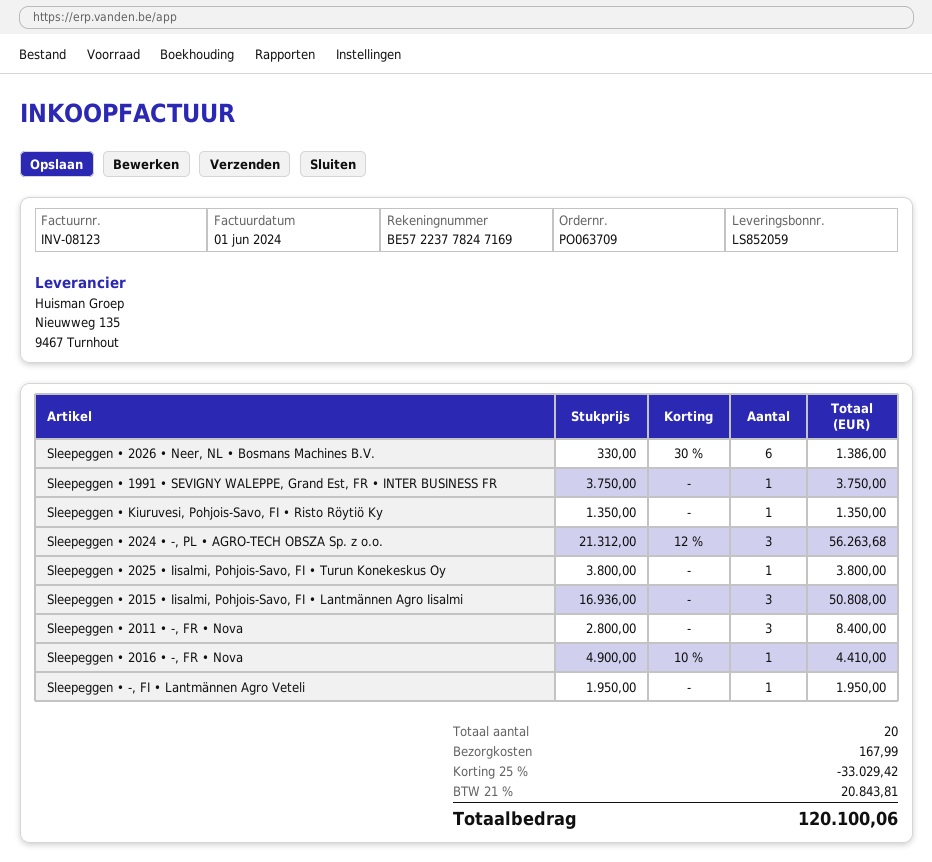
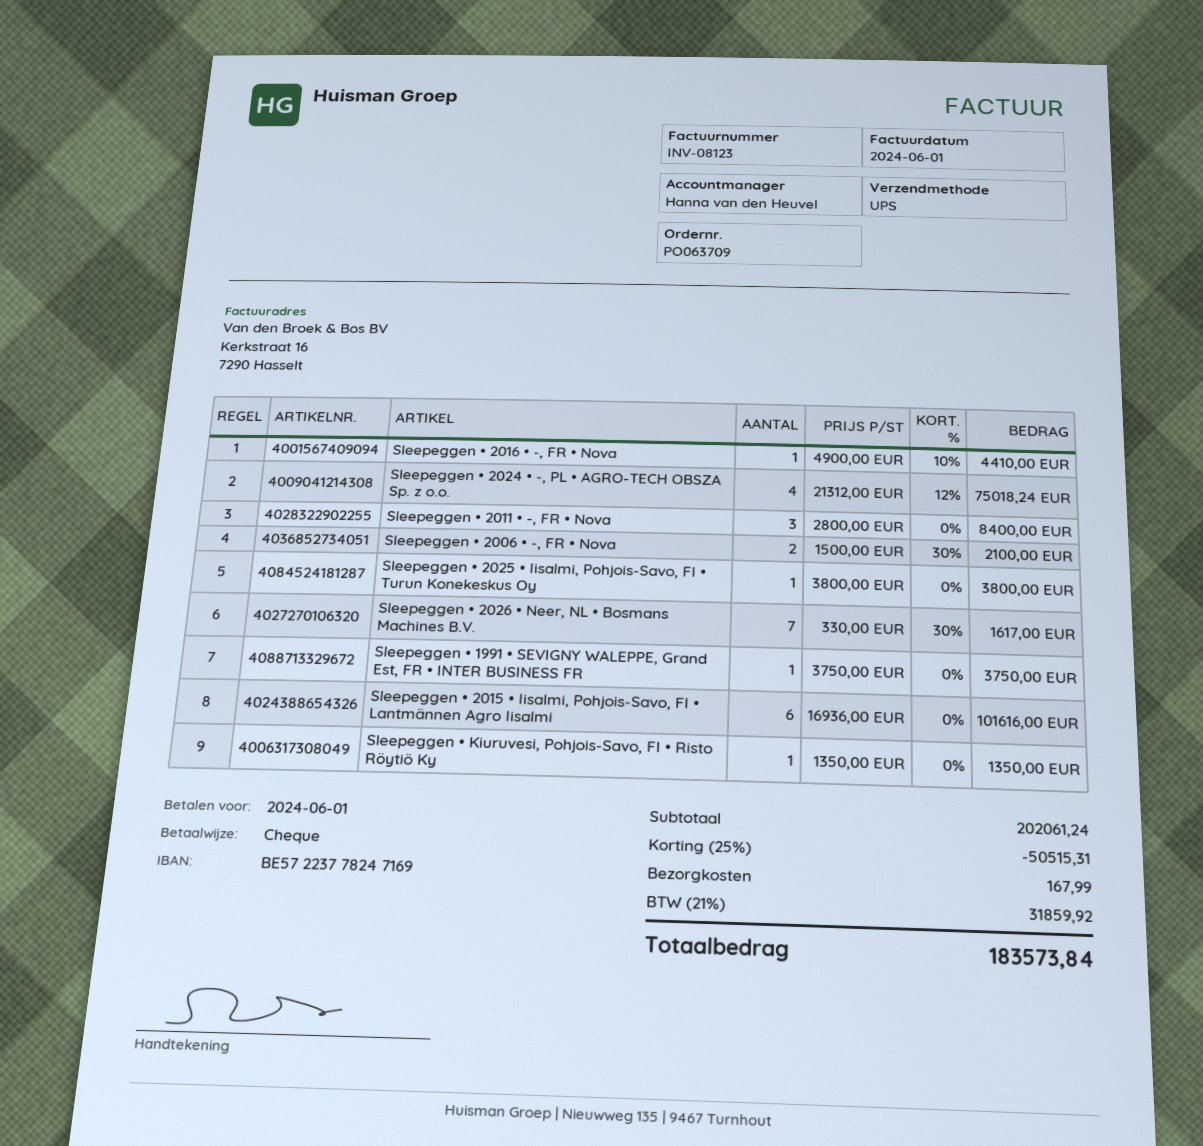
Sleepeggen • 2026 • Neer, NL • Bosmans Machines B.V.: 6 x 330.00 - 30% = 1386.00 -> 7 x 330.00 - 30% = 1617.00
Sleepeggen • 2024 • -, PL • AGRO-TECH OBSZA Sp. z o.o.: 3 x 21312.00 - 12% = 56263.68 -> 4 x 21312.00 - 12% = 75018.24
Sleepeggen • 2015 • Iisalmi, Pohjois-Savo, FI • Lantmännen Agro Iisalmi: 3 x 16936.00 = 50808.00 -> 6 x 16936.00 = 101616.00
Sleepeggen • -, FI • Lantmännen Agro Veteli: 1 x 1950.00 = 1950.00 -> none
Sleepeggen • 2006 • -, FR • Nova: none -> 2 x 1500.00 - 30% = 2100.00
discount: 25% = 33029.42 -> 25% = 50515.31
tax: 21% = 20843.81 -> 21% = 31859.92
total: 120100.06 -> 183573.84

